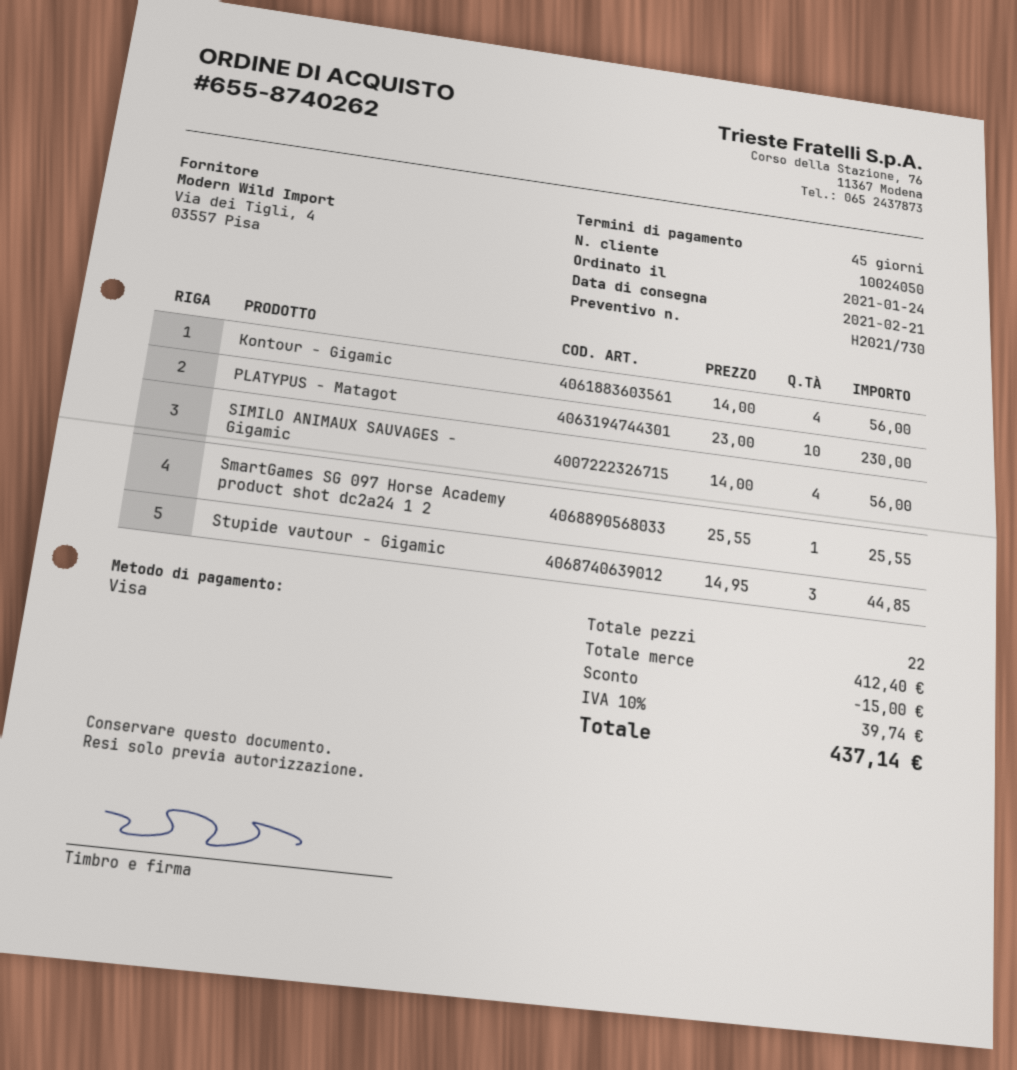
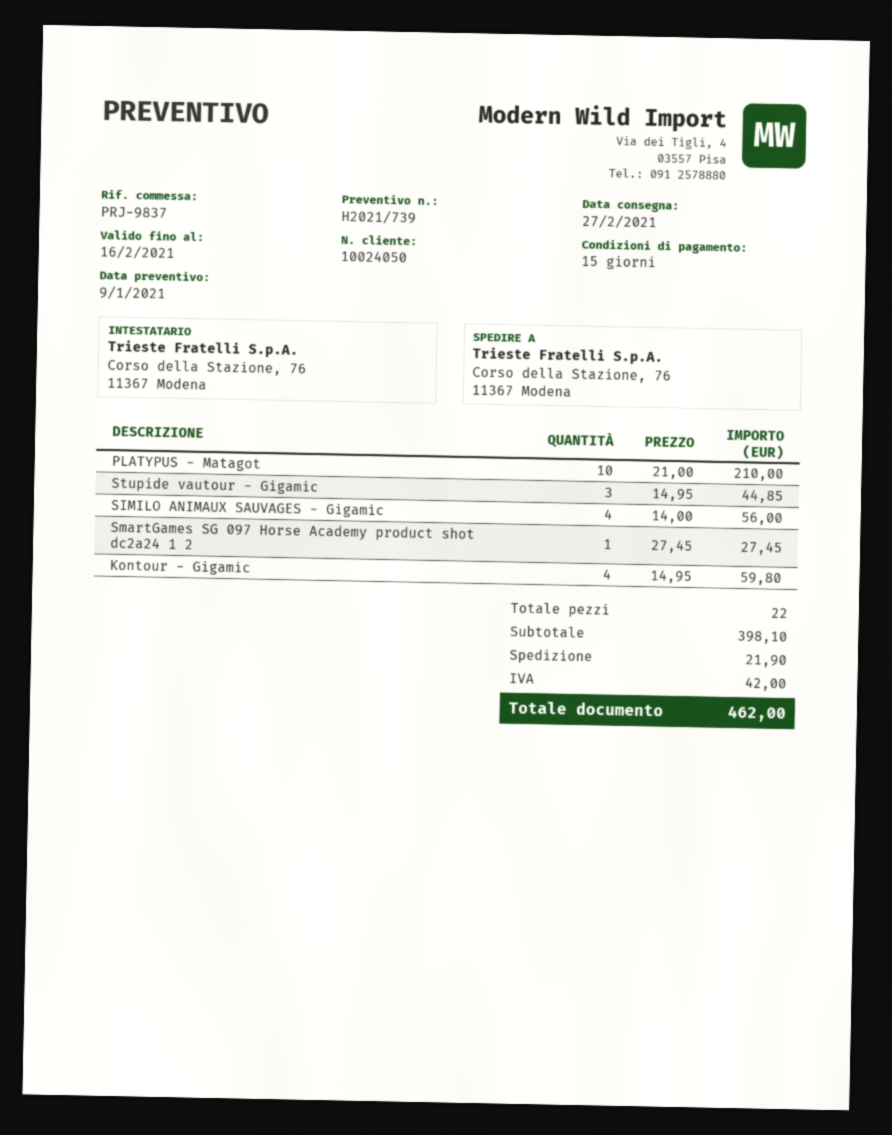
quote number: H2021/730 -> H2021/739
delivery date: 2021-02-21 -> 2021-02-27
payment terms: 45 days -> 15 days
Kontour - Gigamic: 4 x 14.00 = 56.00 -> 4 x 14.95 = 59.80
PLATYPUS - Matagot: 10 x 23.00 = 230.00 -> 10 x 21.00 = 210.00
SmartGames SG 097 Horse Academy product shot dc2a24 1 2: 1 x 25.55 = 25.55 -> 1 x 27.45 = 27.45
subtotal: 412.40 -> 398.10
discount: 15.00 -> none
shipping: none -> 21.90
tax: 39.74 -> 42.00
total: 437.14 -> 462.00

